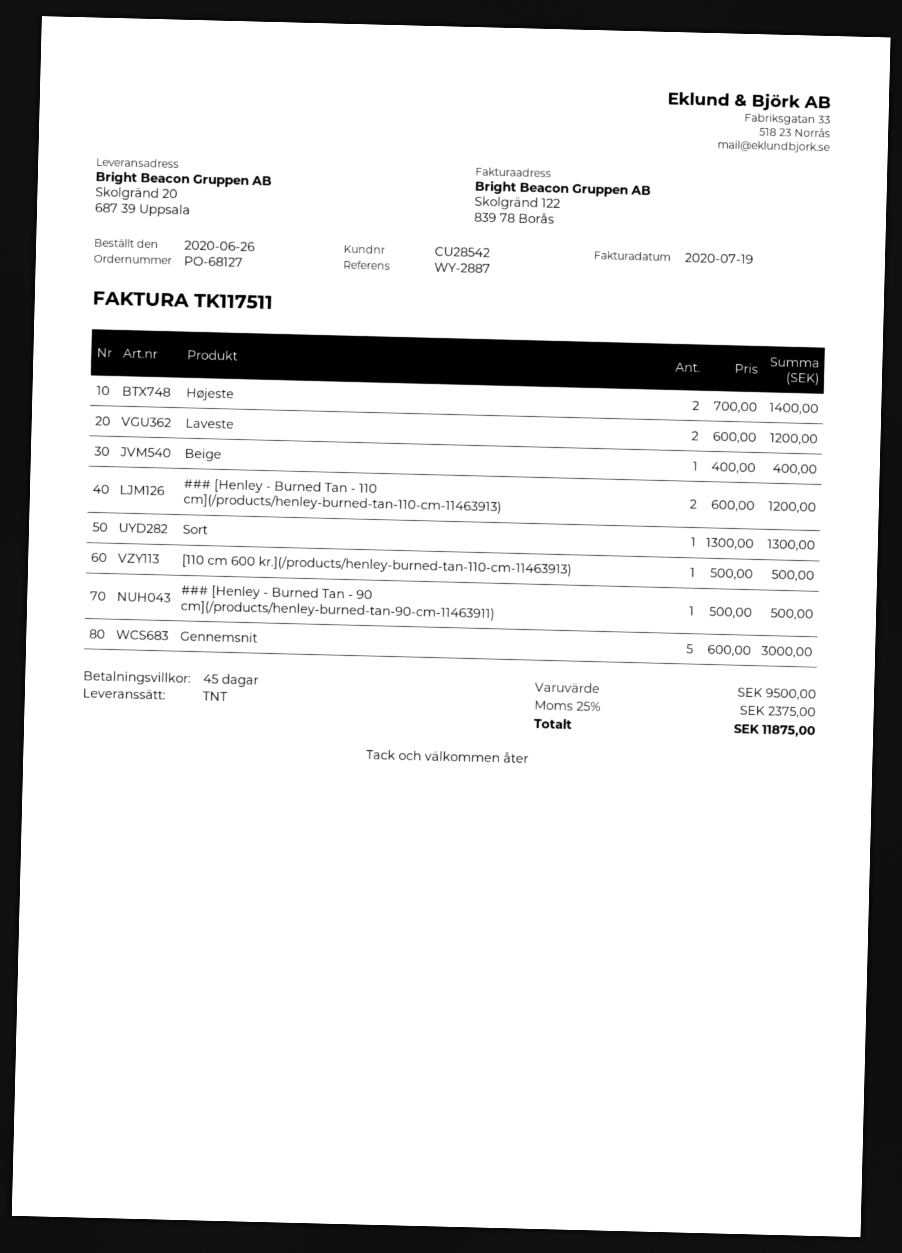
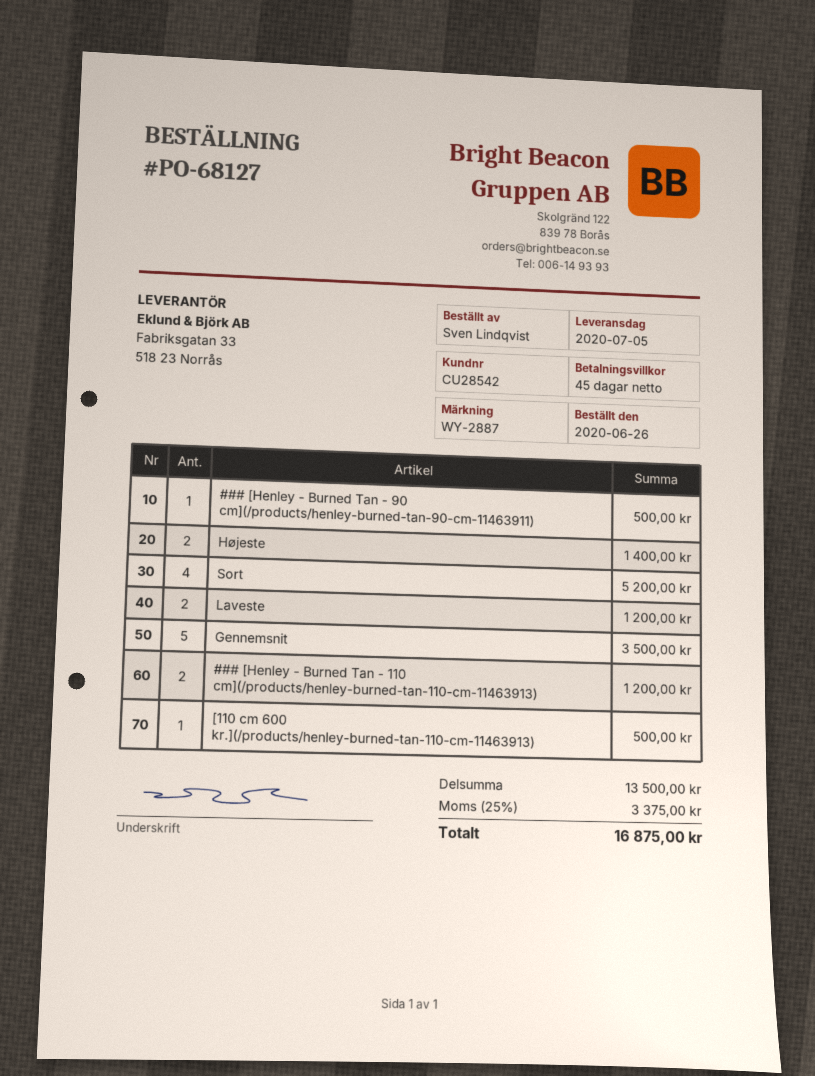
Beige: 1 for 400.00 -> none
Sort: 1 for 1300.00 -> 4 for 5200.00
Gennemsnit: 5 for 3000.00 -> 5 for 3500.00
subtotal: 9500.00 -> 13500.00
tax: 25% = 2375.00 -> 25% = 3375.00
total: 11875.00 -> 16875.00

